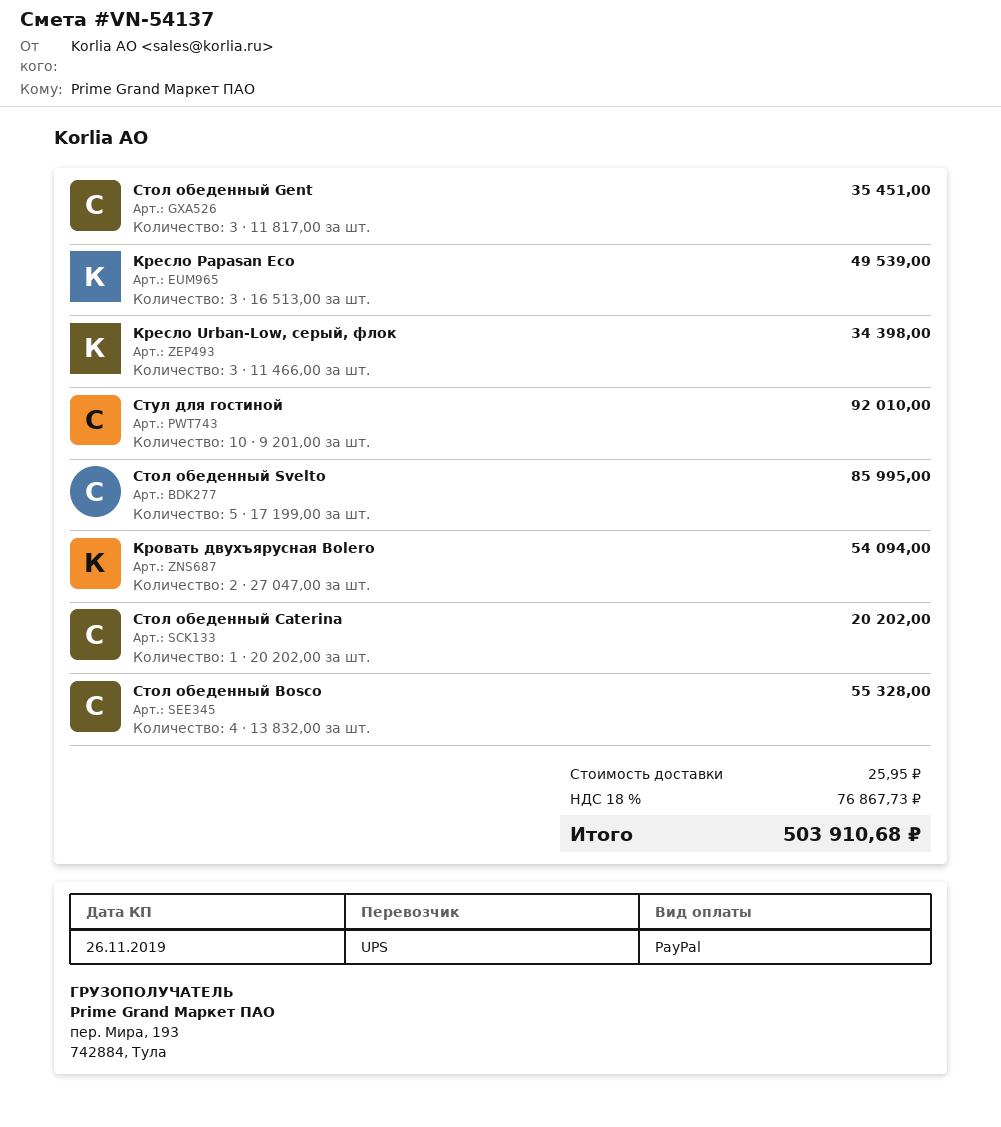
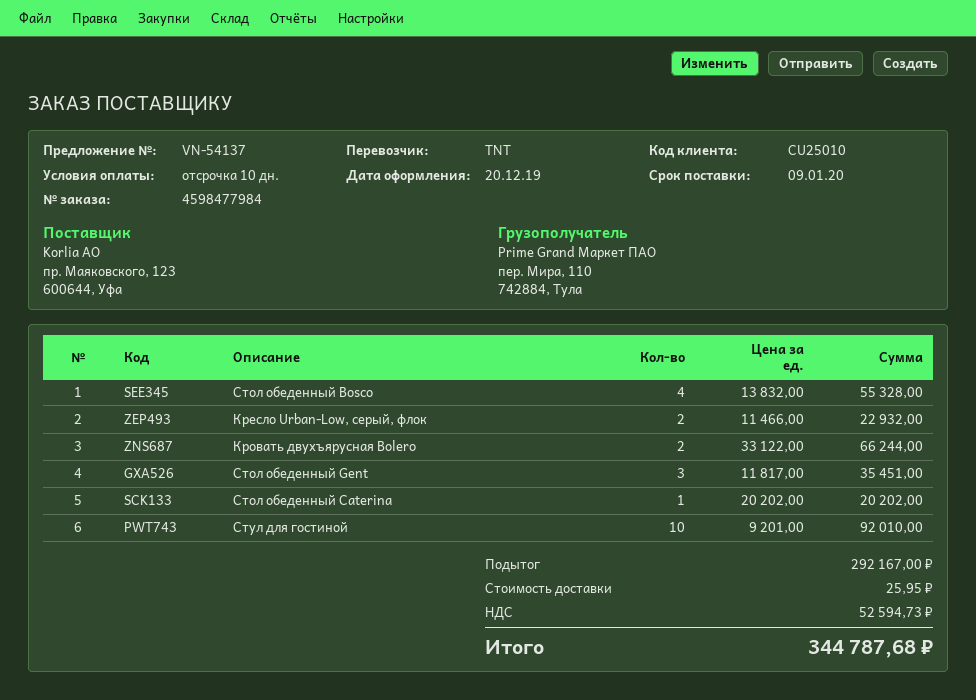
shipping method: UPS -> TNT
ship to: пер. Мира, 193, 742884, Тула -> пер. Мира, 110, 742884, Тула
Кресло Papasan Eco: 3 x 16513.00 = 49539.00 -> none
Кресло Urban-Low, серый, флок: 3 x 11466.00 = 34398.00 -> 2 x 11466.00 = 22932.00
Стол обеденный Svelto: 5 x 17199.00 = 85995.00 -> none
Кровать двухъярусная Bolero: 2 x 27047.00 = 54094.00 -> 2 x 33122.00 = 66244.00
tax: 76867.73 -> 52594.73
total: 503910.68 -> 344787.68

